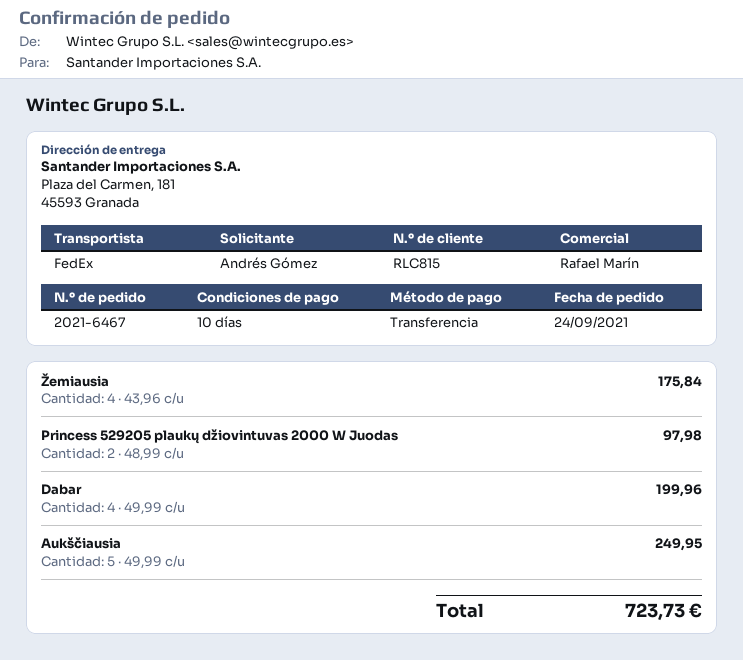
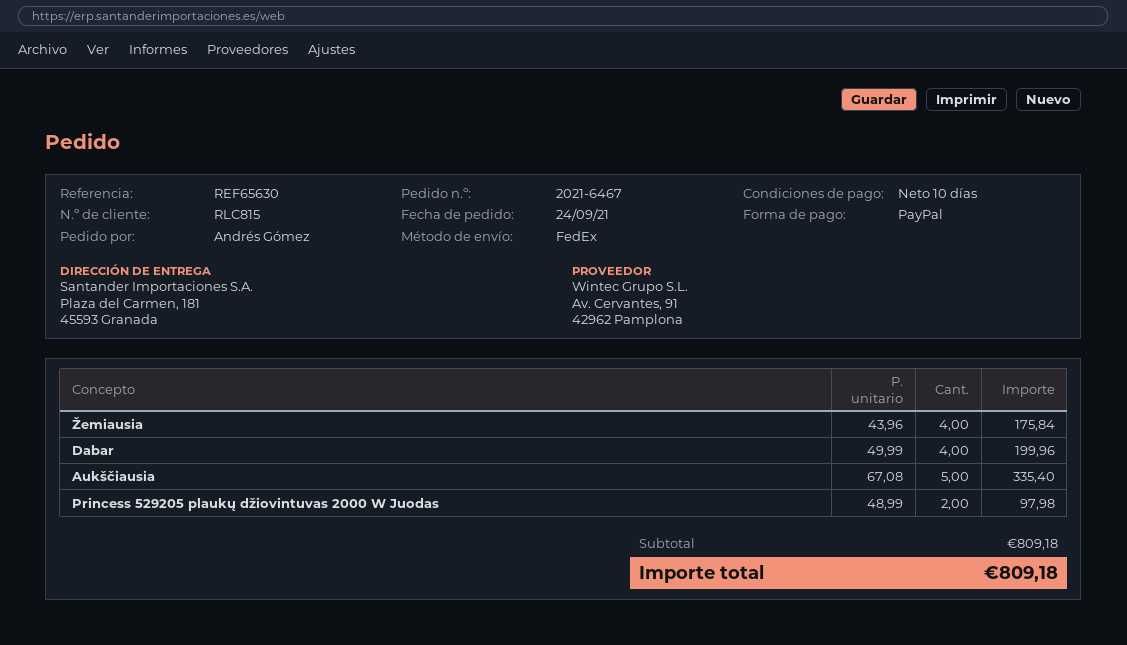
payment method: bank transfer -> PayPal
Aukščiausia: 5 x 49.99 = 249.95 -> 5 x 67.08 = 335.40
total: 723.73 -> 809.18

